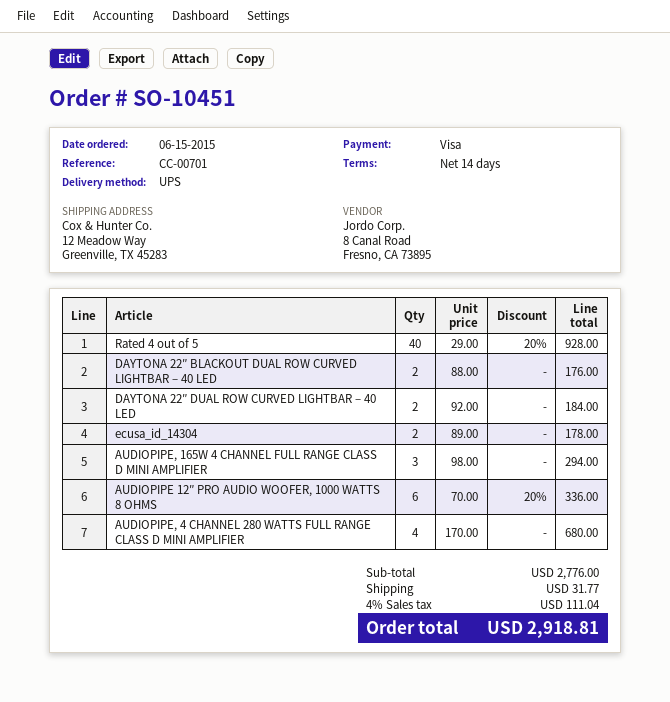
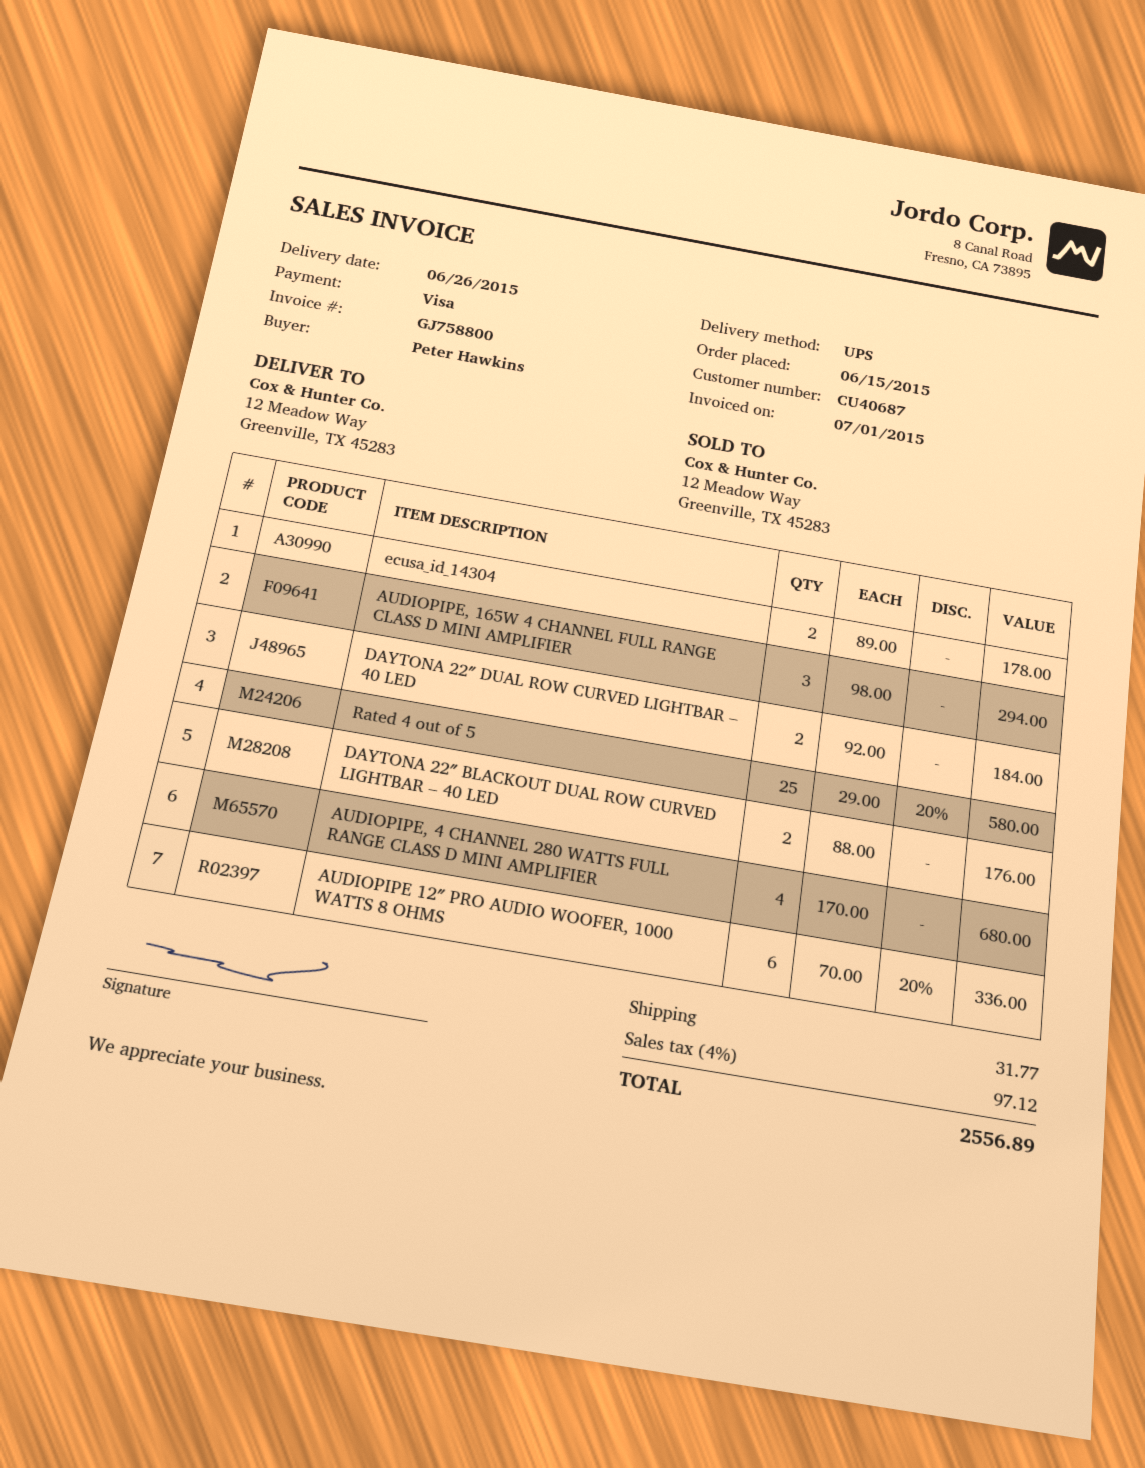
Rated 4 out of 5: 40 x 29.00 - 20% = 928.00 -> 25 x 29.00 - 20% = 580.00
tax: 4% = 111.04 -> 4% = 97.12
total: 2918.81 -> 2556.89

